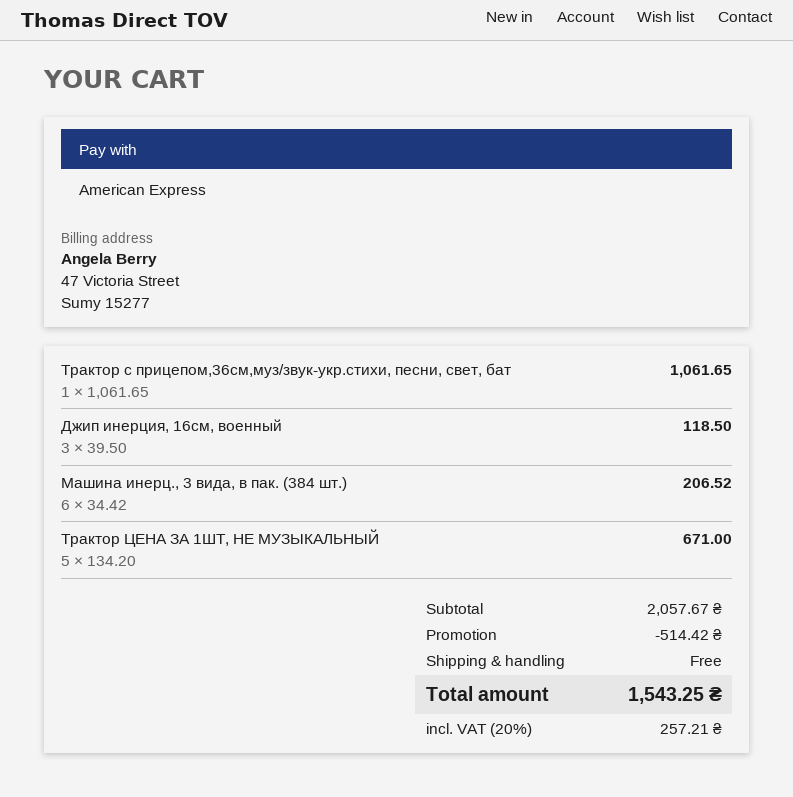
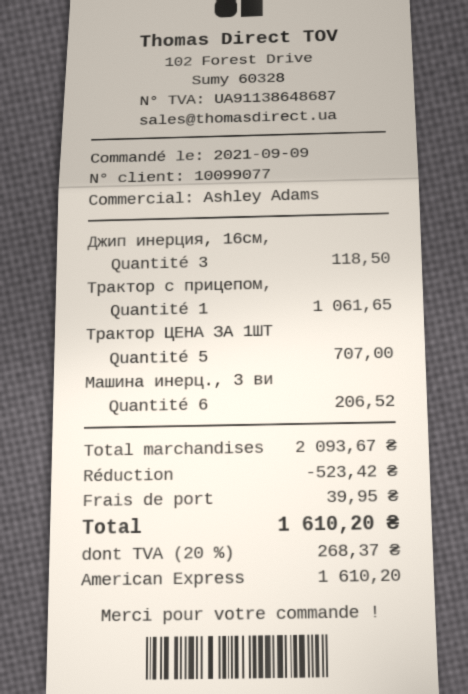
Трактор ЦЕНА ЗА 1ШТ, НЕ МУЗЫКАЛЬНЫЙ: 5 for 671.00 -> 5 for 707.00
subtotal: 2057.67 -> 2093.67
discount: 514.42 -> 523.42
shipping: 0.00 -> 39.95
tax: 20% = 257.21 -> 20% = 268.37
total: 1543.25 -> 1610.20

